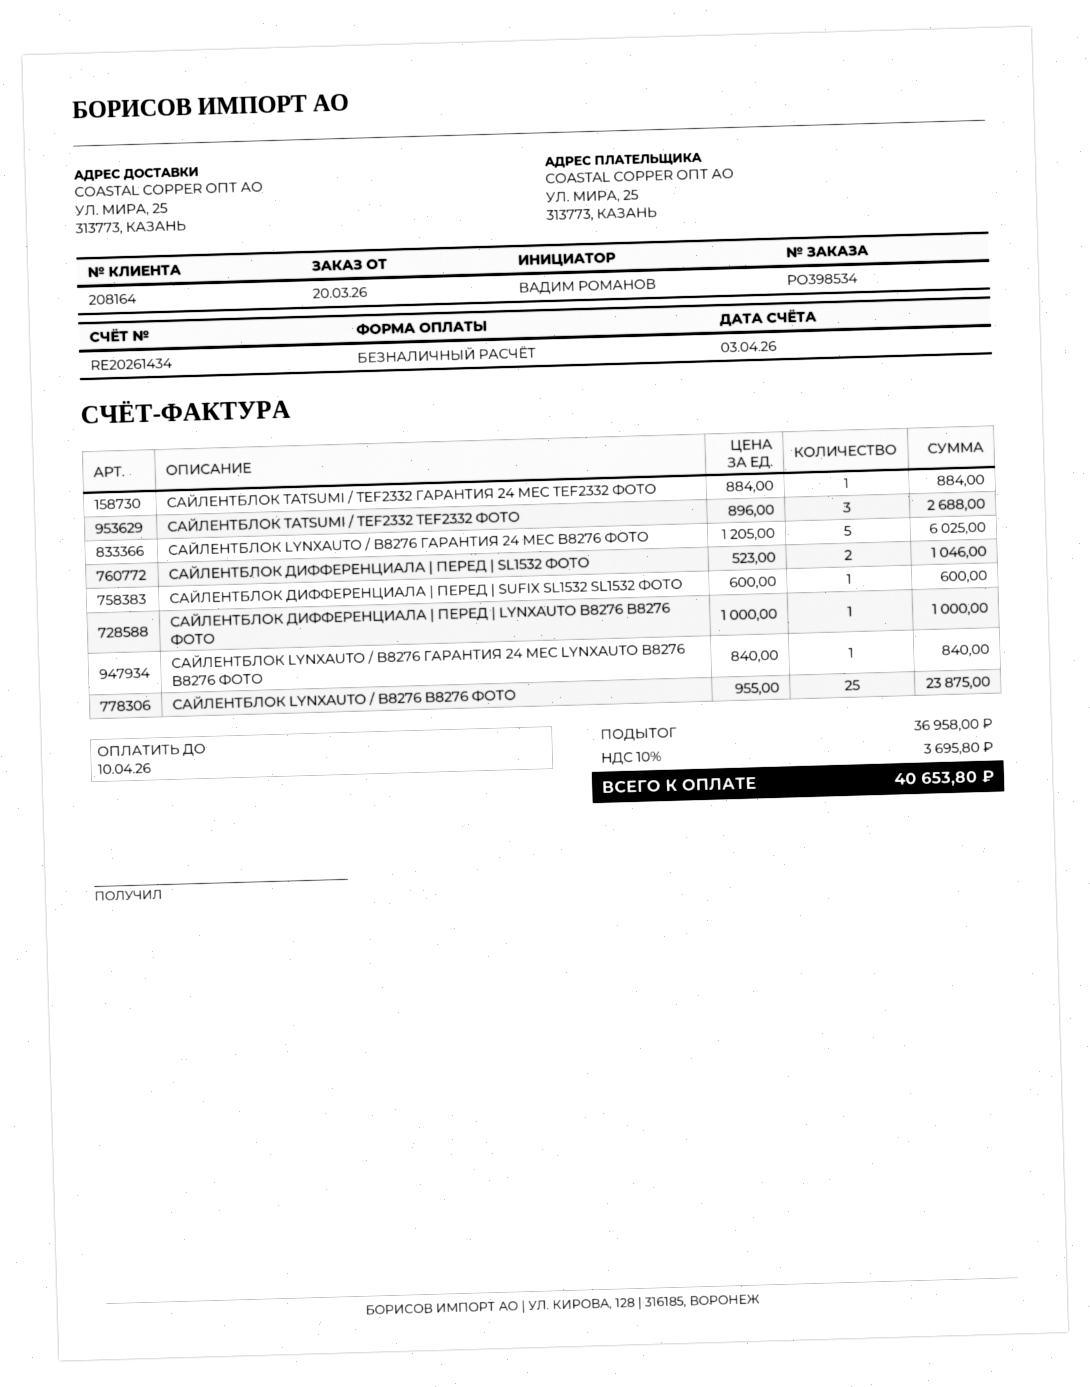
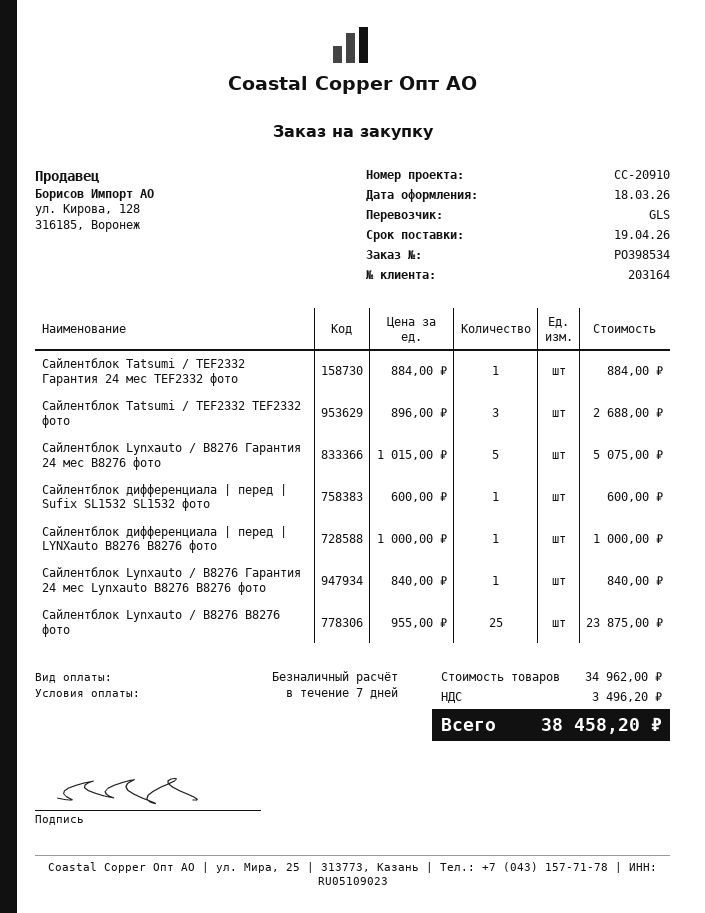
order date: 2026-03-20 -> 2026-03-18
customer number: 208164 -> 203164
САЙЛЕНТБЛОК LYNXAUTO / B8276 ГАРАНТИЯ 24 МЕС B8276 ФОТО: 5 x 1205.00 = 6025.00 -> 5 x 1015.00 = 5075.00
САЙЛЕНТБЛОК ДИФФЕРЕНЦИАЛА | ПЕРЕД | SL1532 ФОТО: 2 x 523.00 = 1046.00 -> none
subtotal: 36958.00 -> 34962.00
tax: 3695.80 -> 3496.20
total: 40653.80 -> 38458.20

